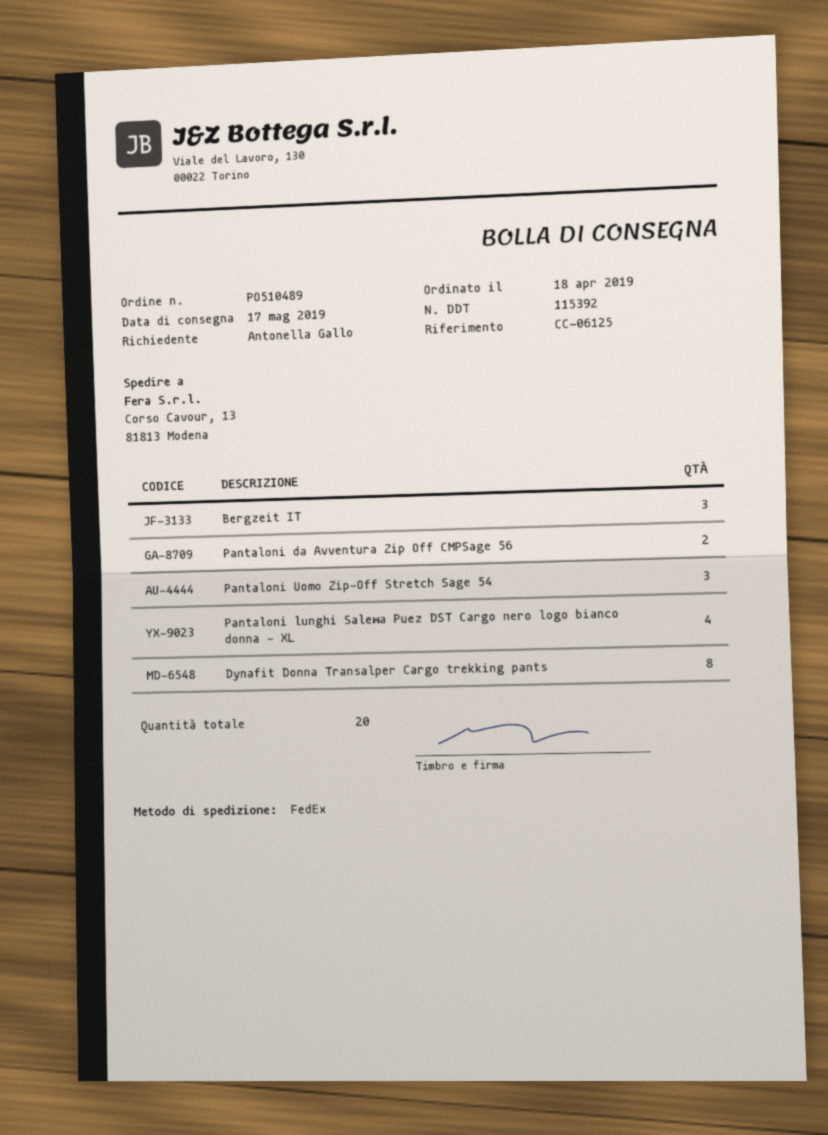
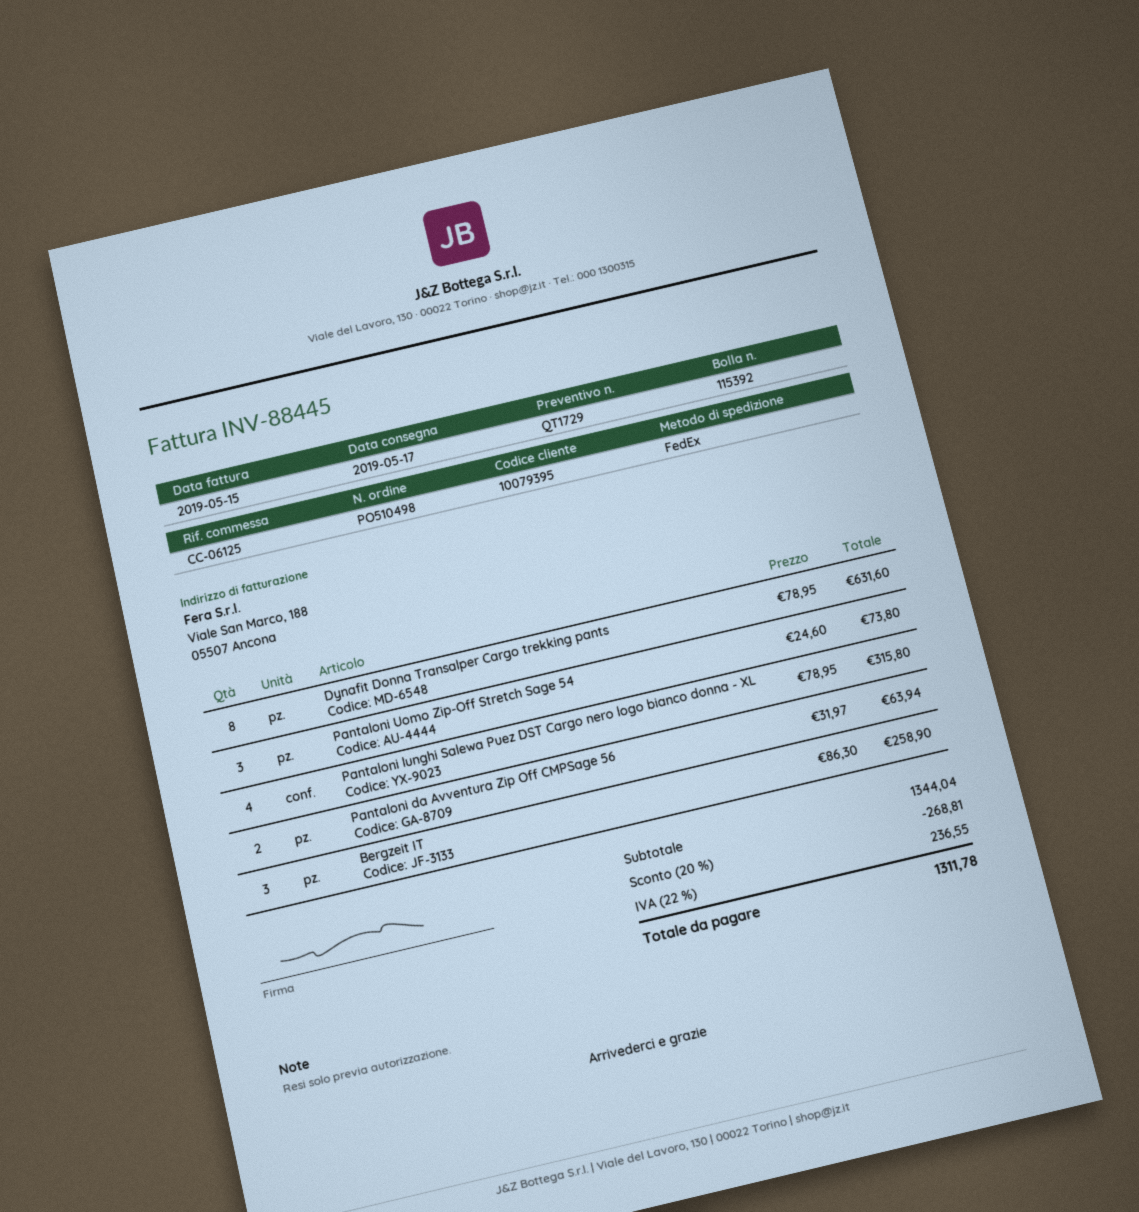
order number: PO510489 -> PO510498

